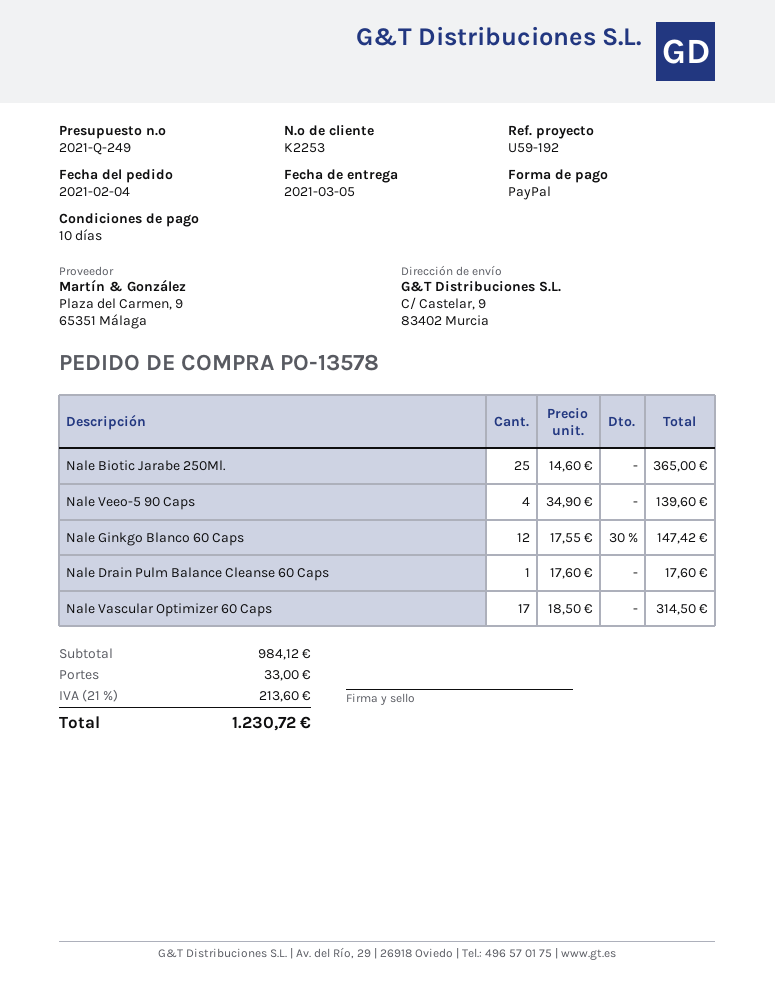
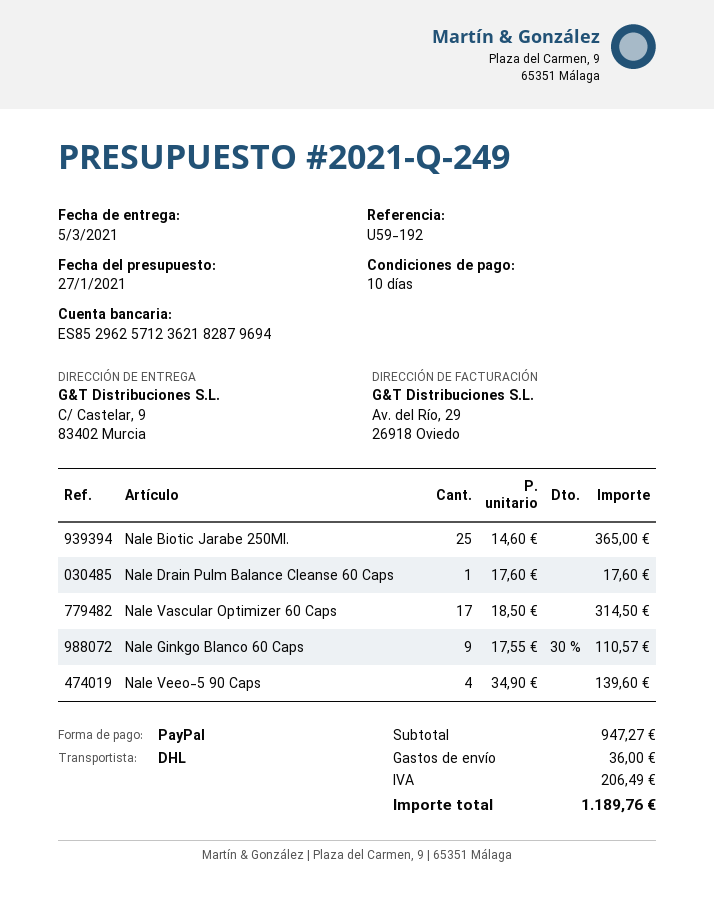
Nale Ginkgo Blanco 60 Caps: 12 x 17.55 - 30% = 147.42 -> 9 x 17.55 - 30% = 110.57
subtotal: 984.12 -> 947.27
shipping: 33.00 -> 36.00
tax: 213.60 -> 206.49
total: 1230.72 -> 1189.76

